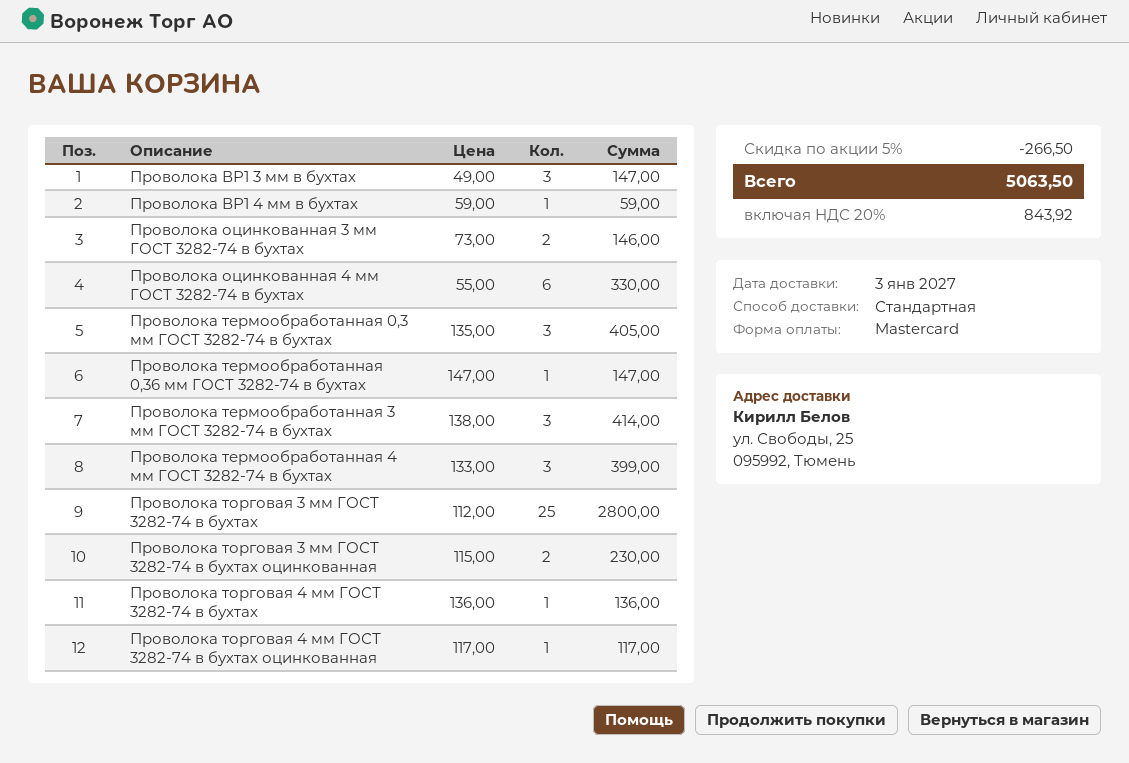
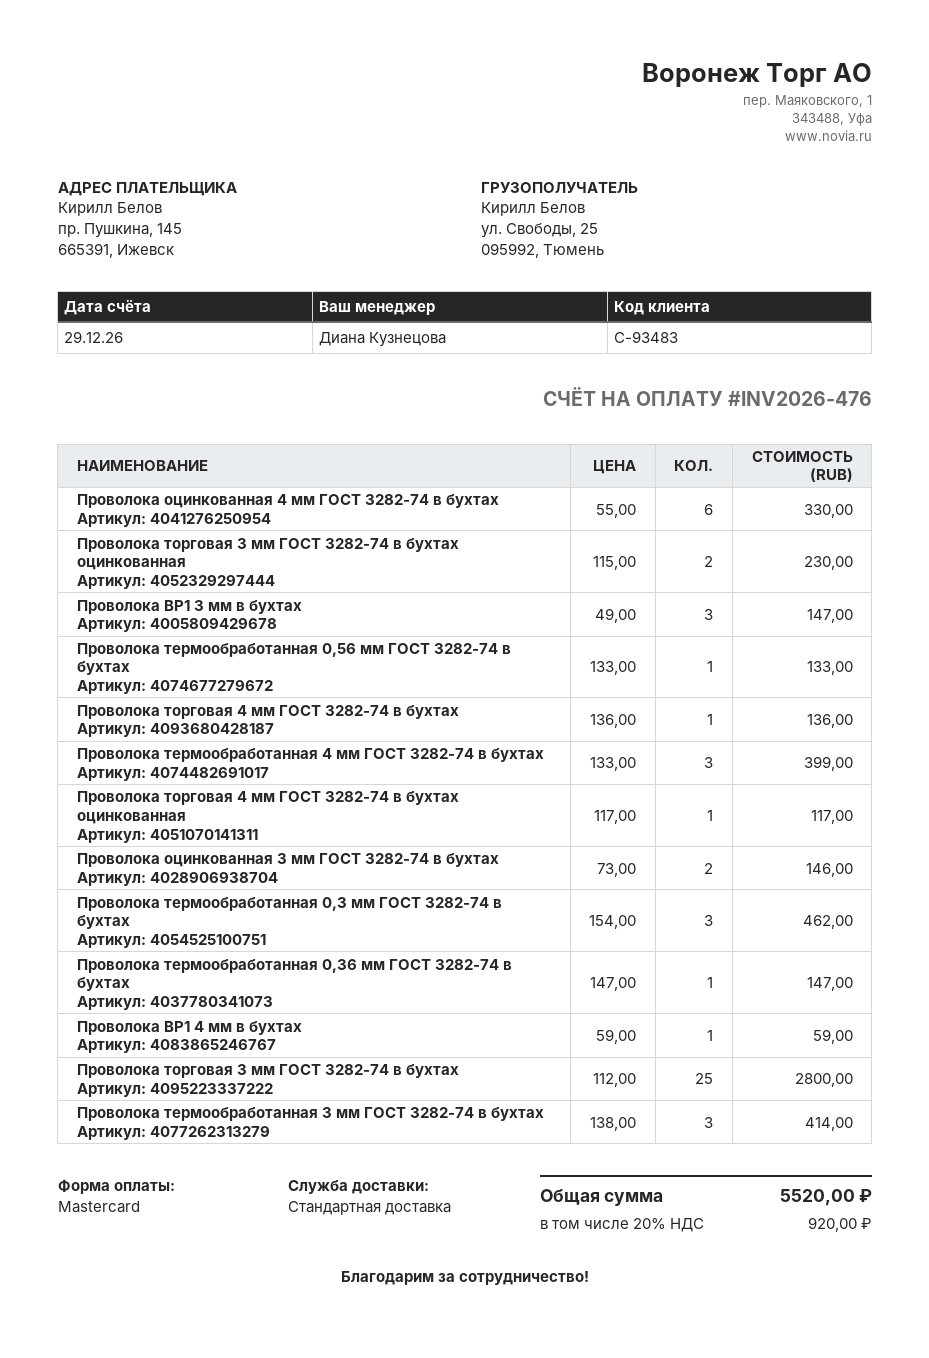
Проволока термообработанная 0,3 мм ГОСТ 3282-74 в бухтах: 3 x 135.00 = 405.00 -> 3 x 154.00 = 462.00
Проволока термообработанная 0,56 мм ГОСТ 3282-74 в бухтах: none -> 1 x 133.00 = 133.00
discount: 5% = 266.50 -> none
tax: 20% = 843.92 -> 20% = 920.00
total: 5063.50 -> 5520.00

